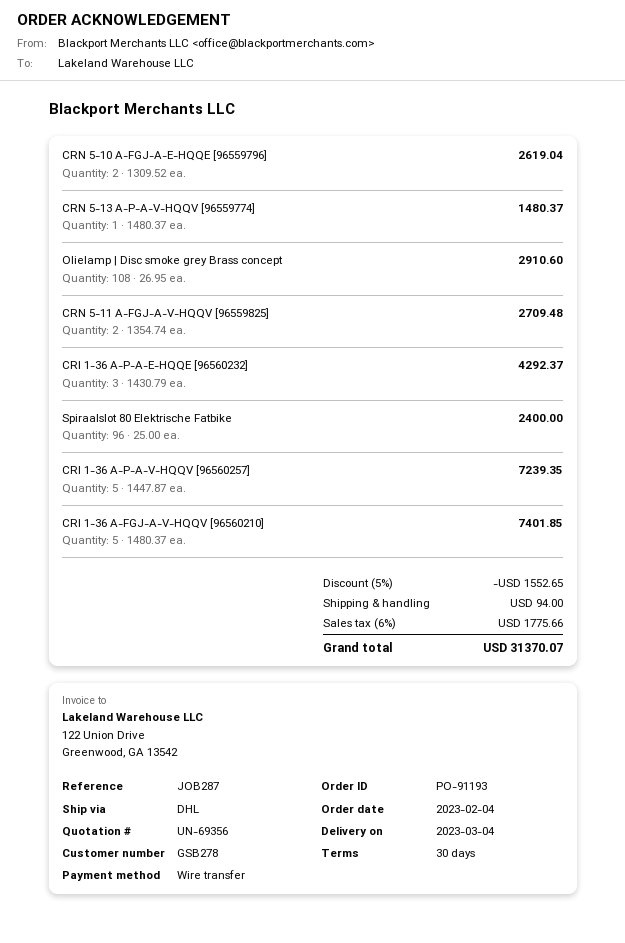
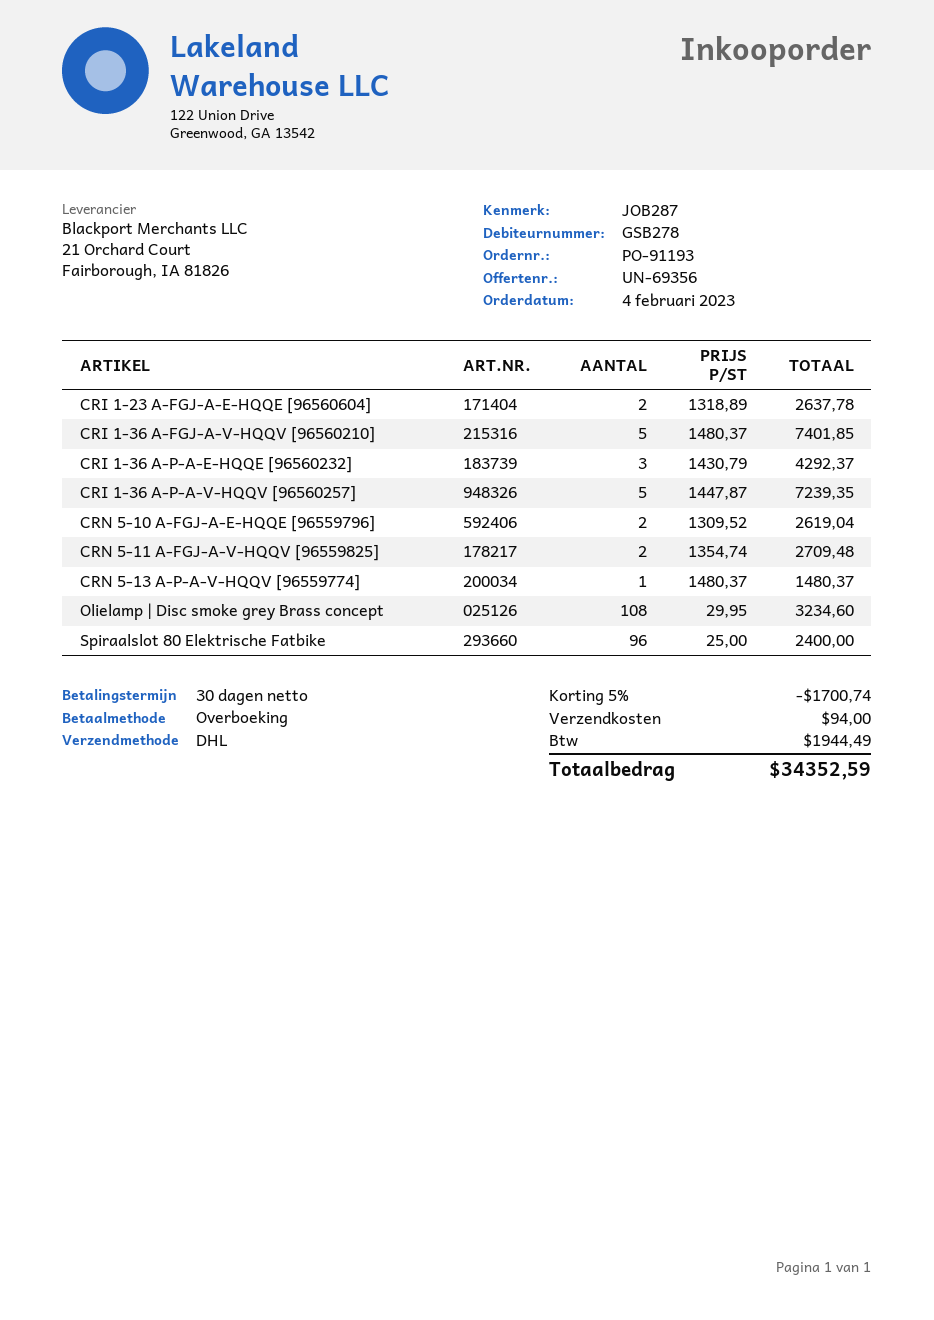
Olielamp | Disc smoke grey Brass concept: 108 x 26.95 = 2910.60 -> 108 x 29.95 = 3234.60
CRI 1-23 A-FGJ-A-E-HQQE [96560604]: none -> 2 x 1318.89 = 2637.78
discount: 5% = 1552.65 -> 5% = 1700.74
tax: 1775.66 -> 1944.49
total: 31370.07 -> 34352.59

